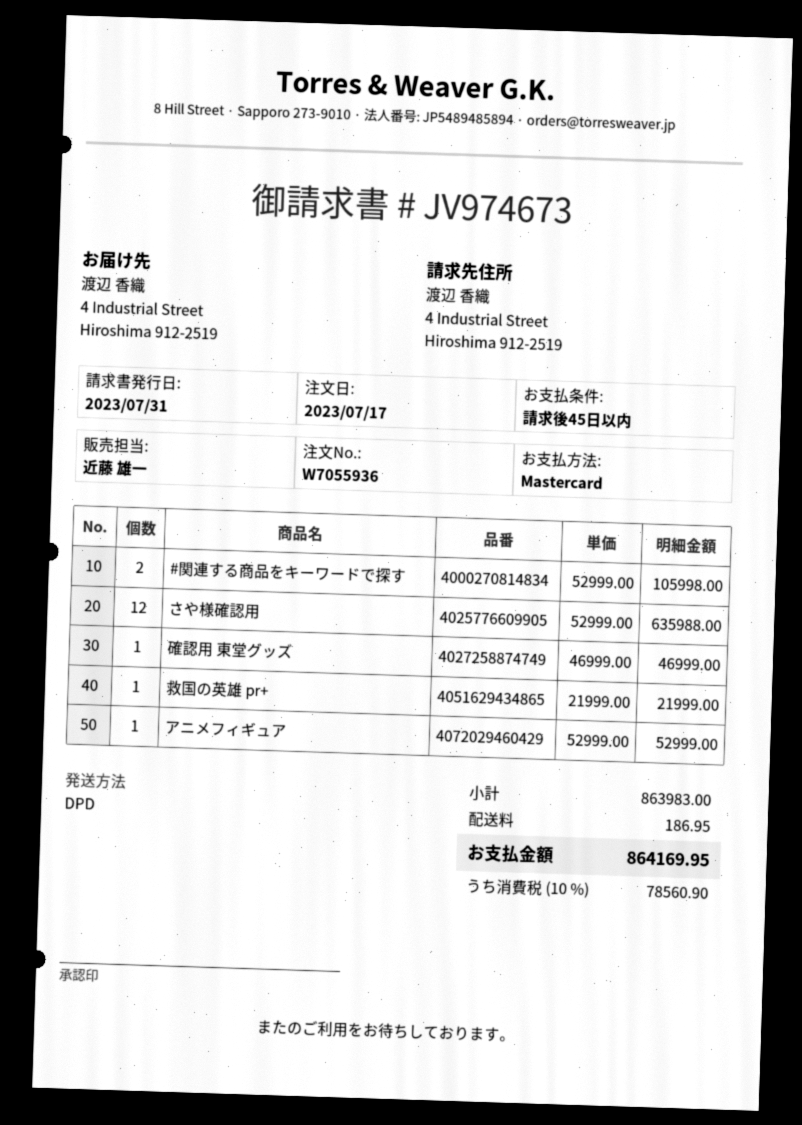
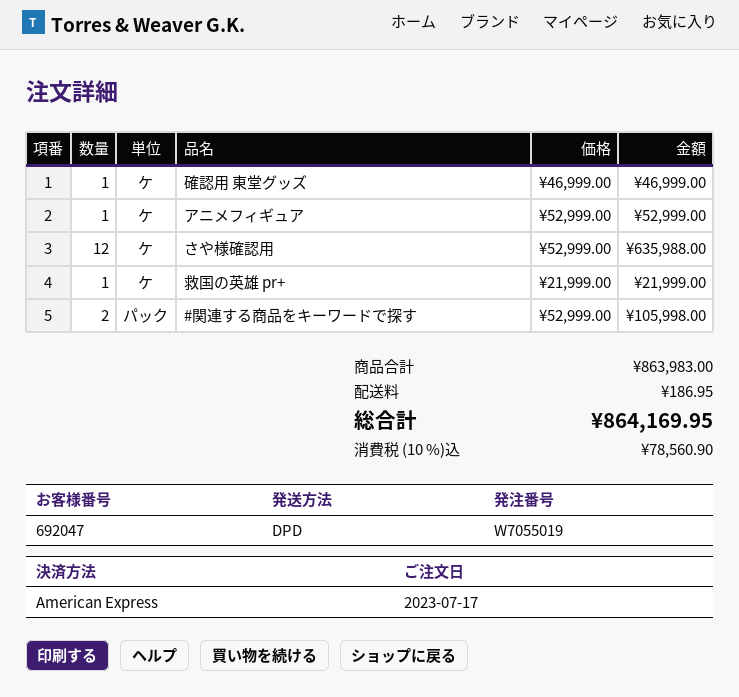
order number: W7055936 -> W7055019
payment method: Mastercard -> American Express

